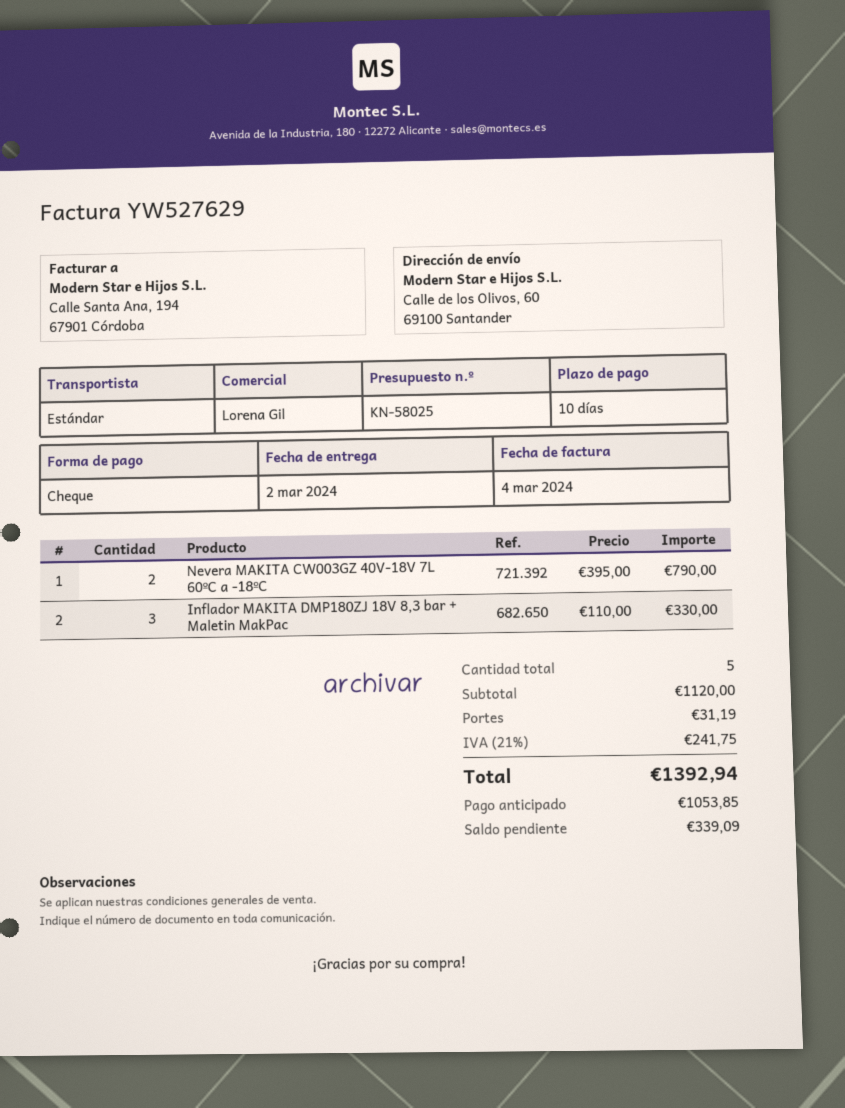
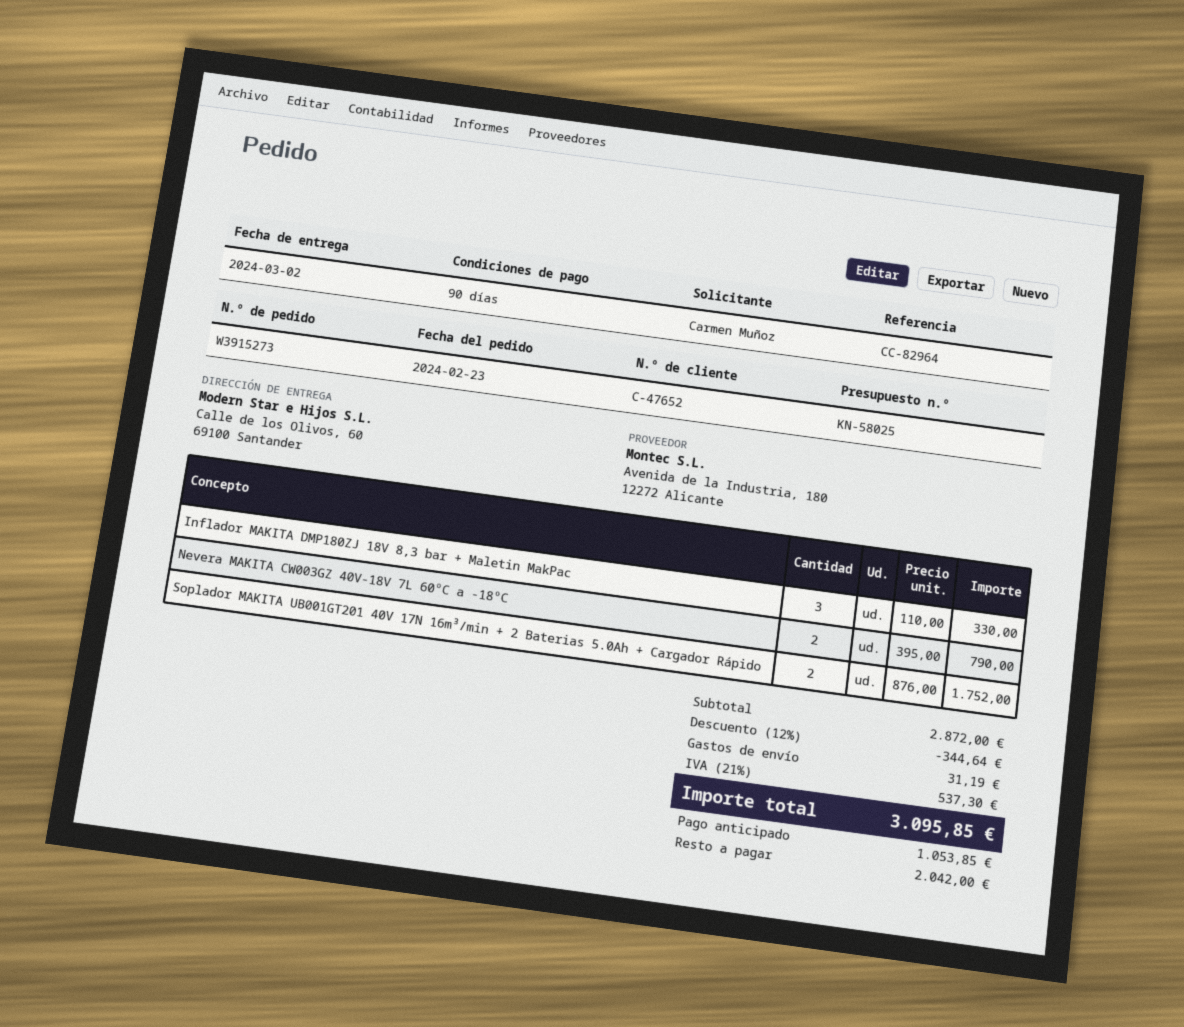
payment terms: 10 days -> 90 days
Soplador MAKITA UB001GT201 40V 17N 16m³/min + 2 Baterias 5.0Ah + Cargador Rápido: none -> 2 x 876.00 = 1752.00
subtotal: 1120.00 -> 2872.00
discount: none -> 12% = 344.64
tax: 21% = 241.75 -> 21% = 537.30
total: 1392.94 -> 3095.85
balance: 339.09 -> 2042.00

